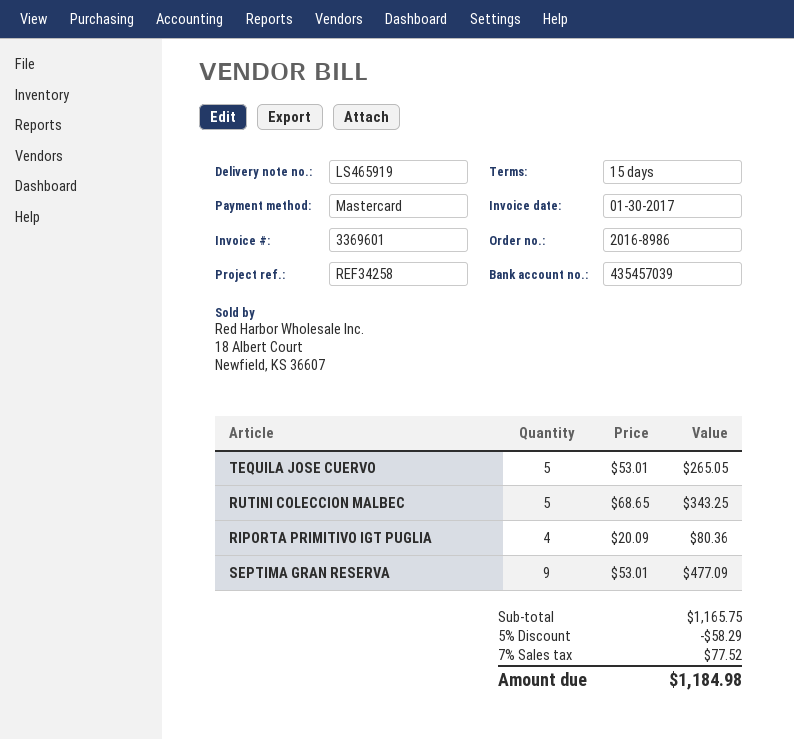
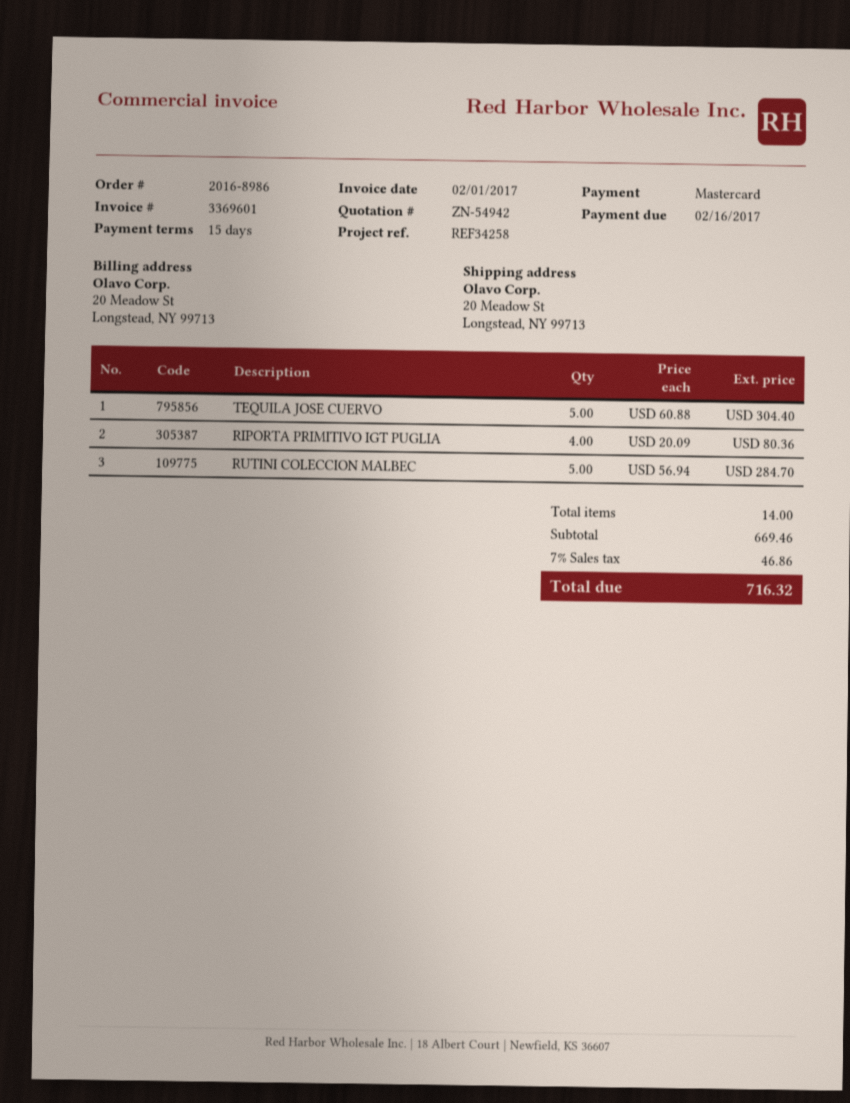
invoice date: 2017-01-30 -> 2017-02-01
TEQUILA JOSE CUERVO: 5 x 53.01 = 265.05 -> 5 x 60.88 = 304.40
RUTINI COLECCION MALBEC: 5 x 68.65 = 343.25 -> 5 x 56.94 = 284.70
SEPTIMA GRAN RESERVA: 9 x 53.01 = 477.09 -> none
subtotal: 1165.75 -> 669.46
discount: 5% = 58.29 -> none
tax: 7% = 77.52 -> 7% = 46.86
total: 1184.98 -> 716.32

